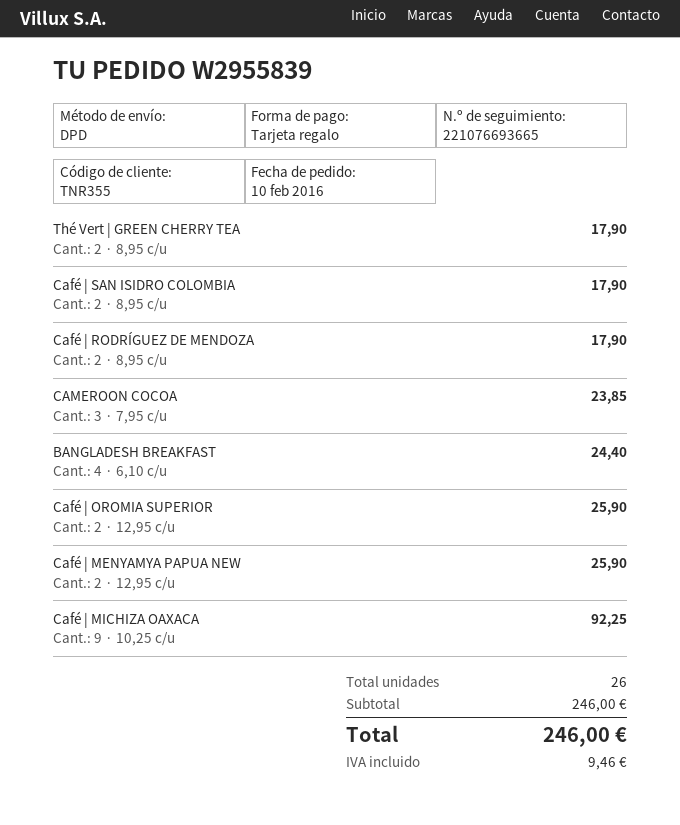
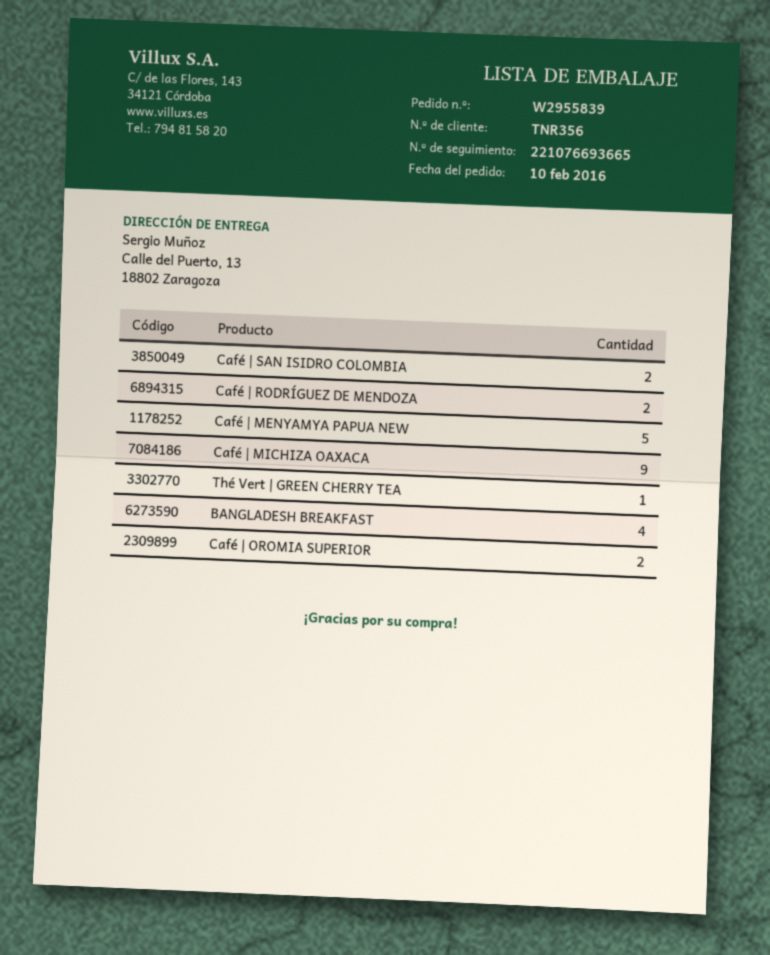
customer number: TNR355 -> TNR356
Thé Vert | GREEN CHERRY TEA: 2 -> 1
CAMEROON COCOA: 3 -> none
Café | MENYAMYA PAPUA NEW: 2 -> 5

